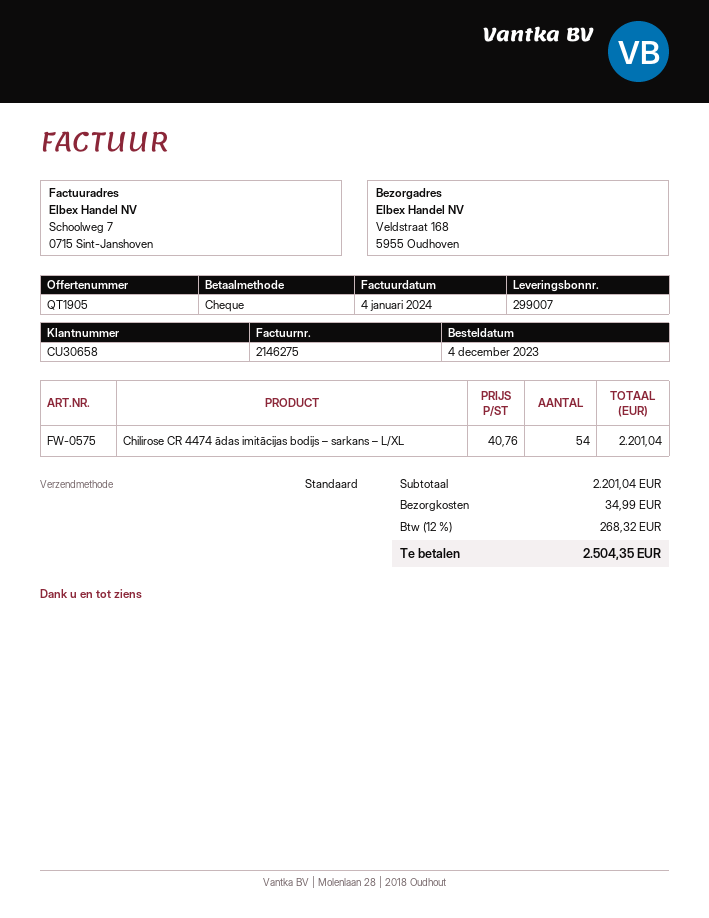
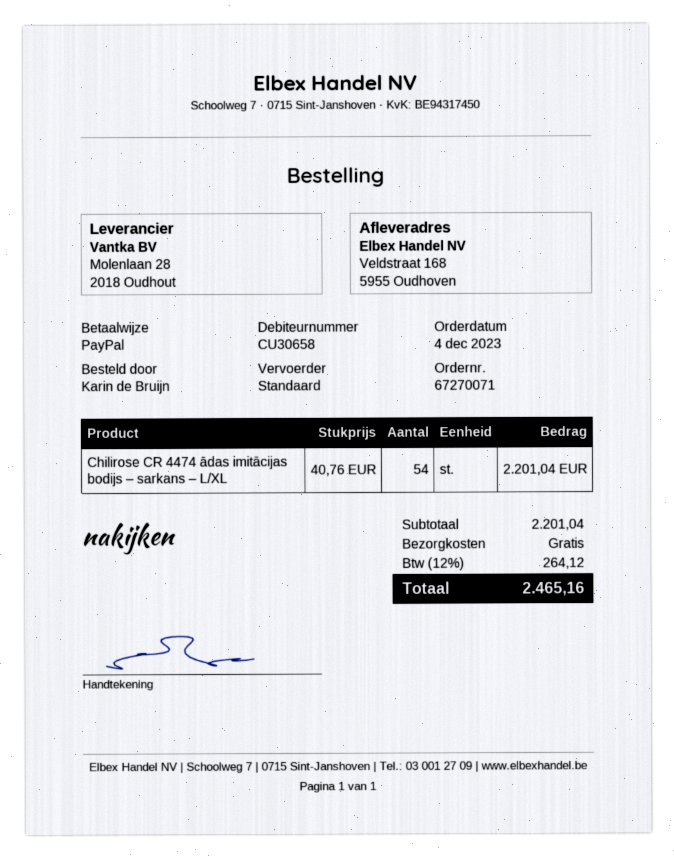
payment method: cheque -> PayPal
shipping: 34.99 -> 0.00
tax: 12% = 268.32 -> 12% = 264.12
total: 2504.35 -> 2465.16

